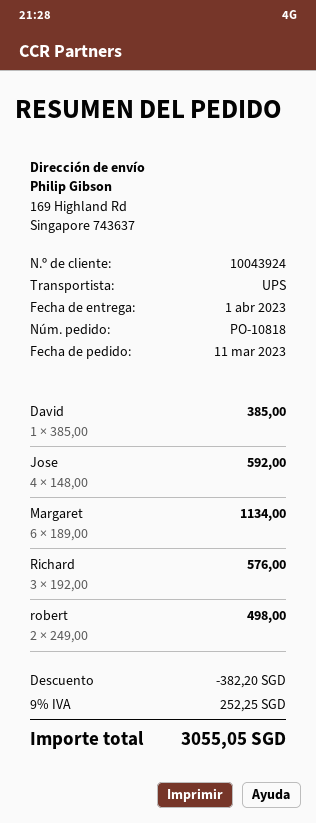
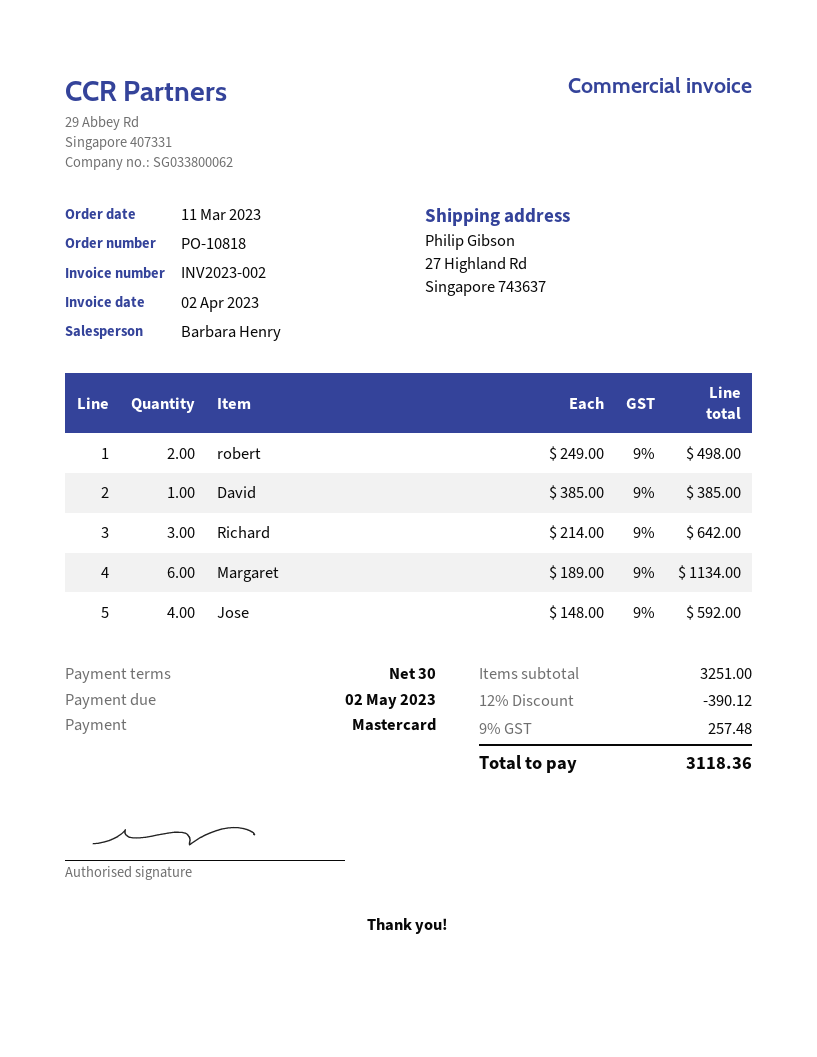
ship to: 169 Highland Rd, Singapore 743637 -> 27 Highland Rd, Singapore 743637
Richard: 3 x 192.00 = 576.00 -> 3 x 214.00 = 642.00
discount: 382.20 -> 390.12
tax: 9% = 252.25 -> 9% = 257.48
total: 3055.05 -> 3118.36

